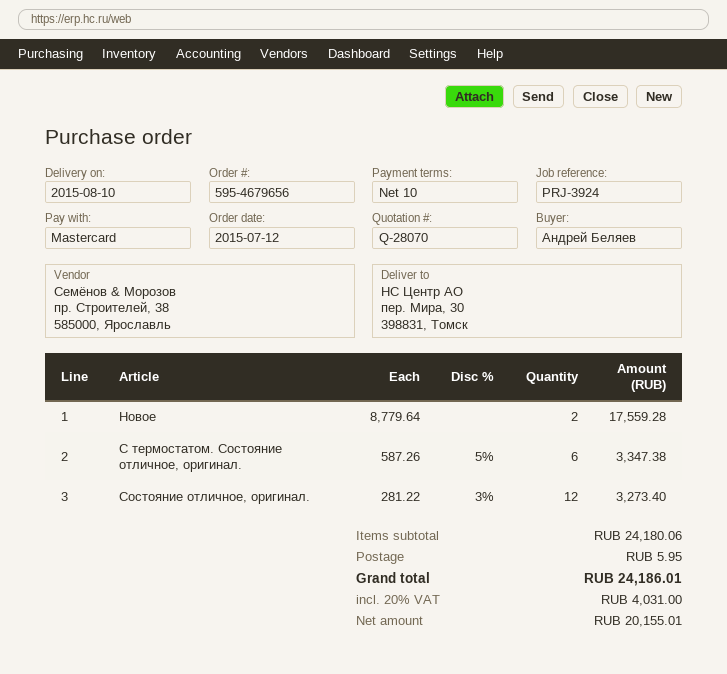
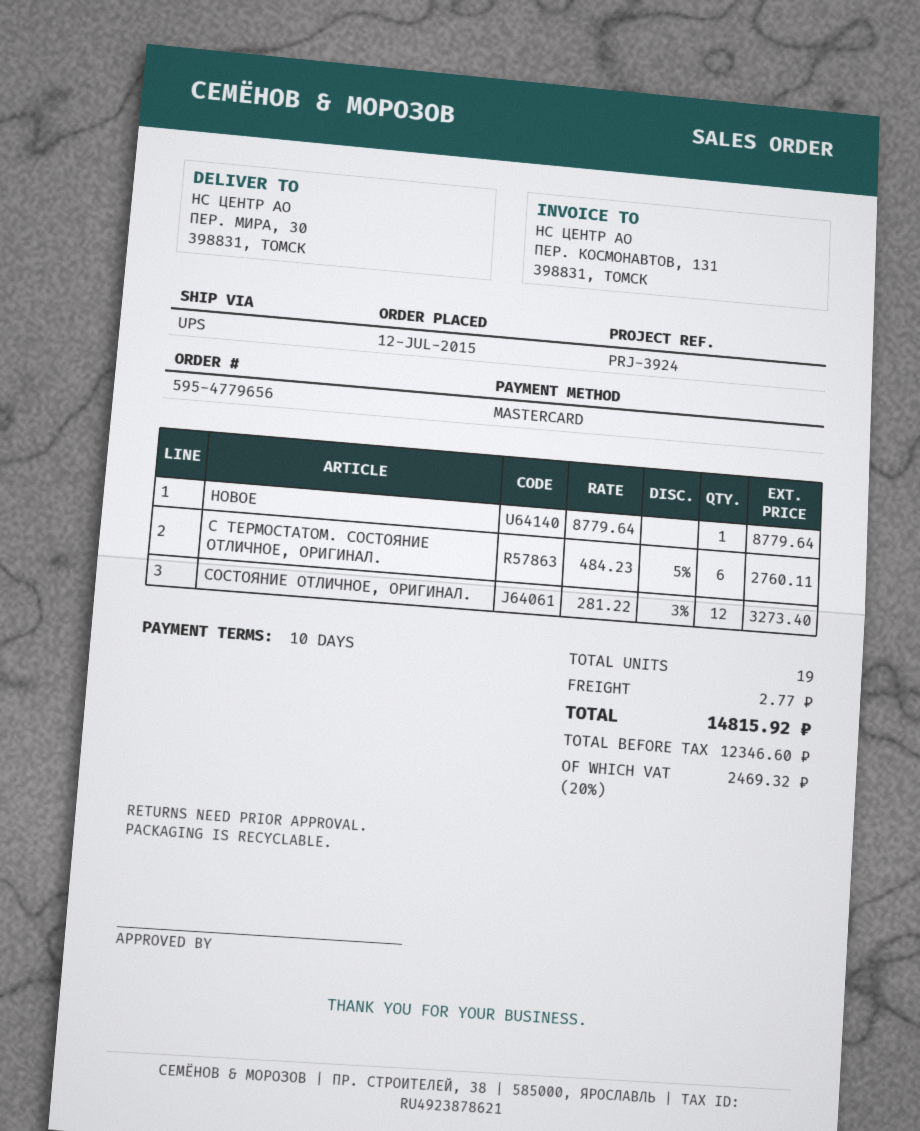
order number: 595-4679656 -> 595-4779656
Новое: 2 x 8779.64 = 17559.28 -> 1 x 8779.64 = 8779.64
С термостатом. Состояние отличное, оригинал.: 6 x 587.26 - 5% = 3347.38 -> 6 x 484.23 - 5% = 2760.11
shipping: 5.95 -> 2.77
net: 20155.01 -> 12346.60
tax: 20% = 4031.00 -> 20% = 2469.32
total: 24186.01 -> 14815.92

